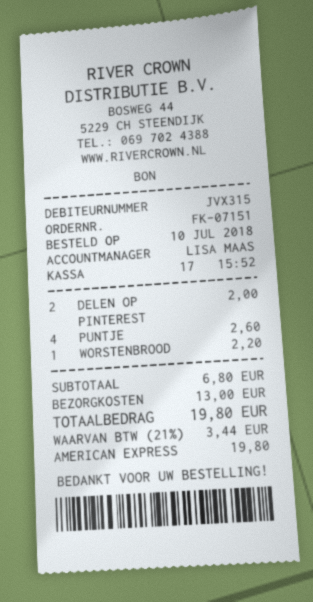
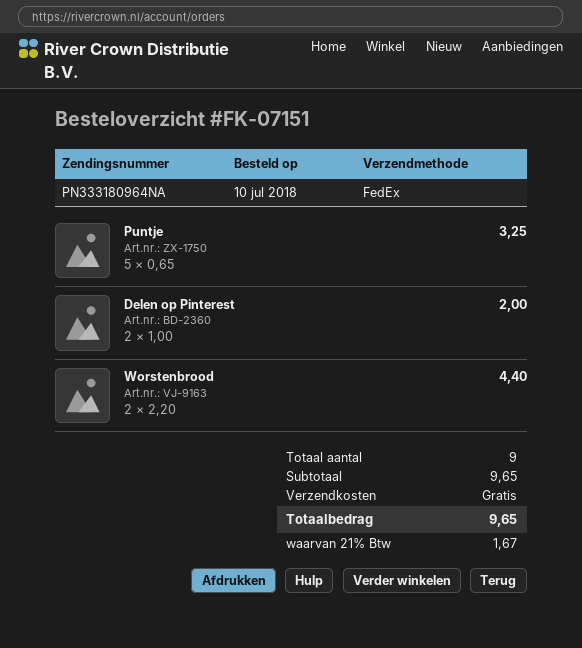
PUNTJE: 4 for 2.60 -> 5 for 3.25
WORSTENBROOD: 1 for 2.20 -> 2 for 4.40
subtotal: 6.80 -> 9.65
shipping: 13.00 -> 0.00
tax: 21% = 3.44 -> 21% = 1.67
total: 19.80 -> 9.65

